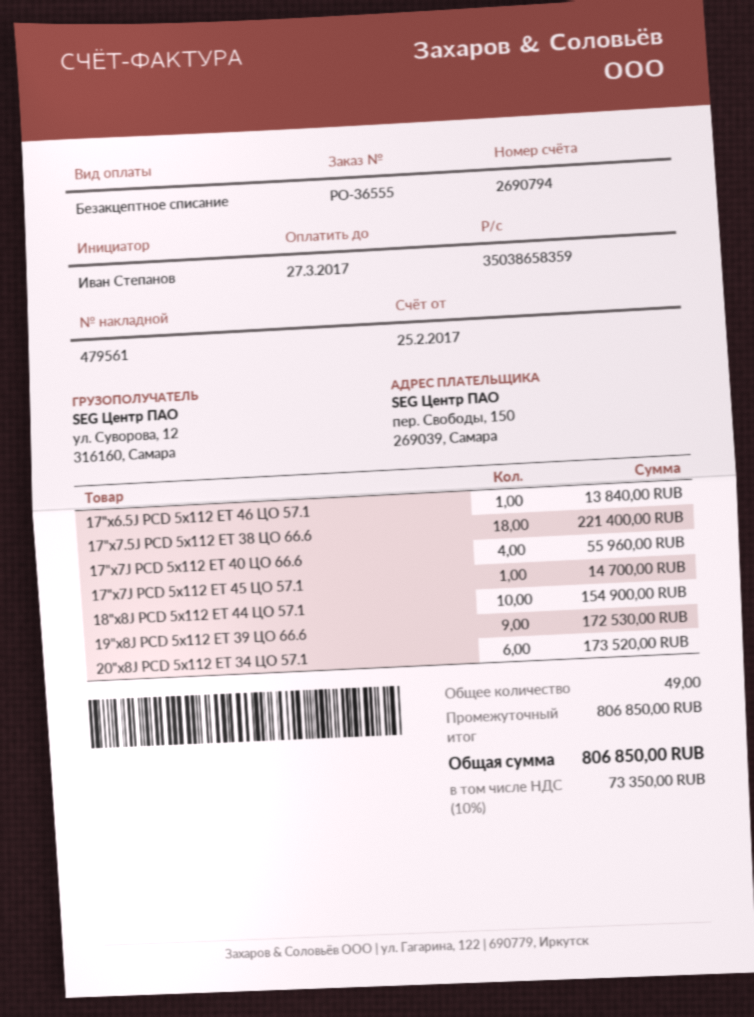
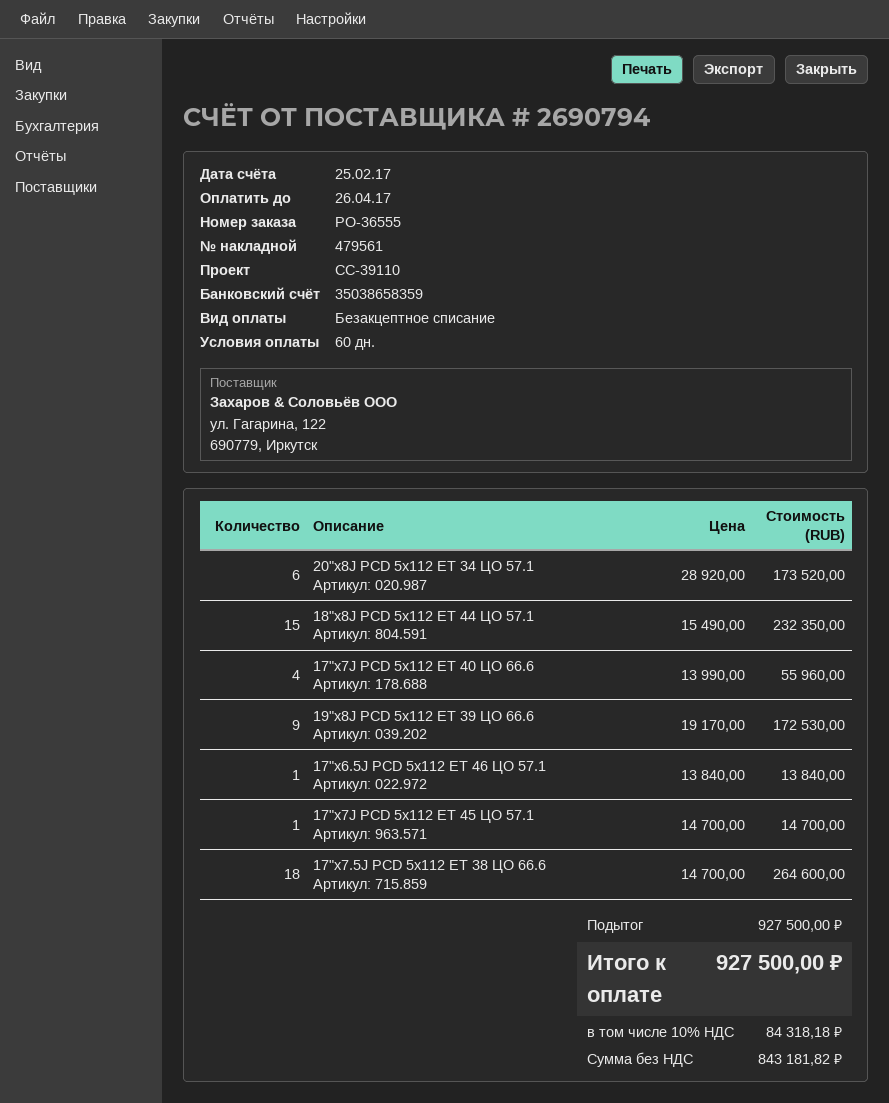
due date: 2017-03-27 -> 2017-04-26
17"x7.5J PCD 5x112 ЕТ 38 ЦО 66.6: 18 for 221400.00 -> 18 for 264600.00
18"x8J PCD 5x112 ЕТ 44 ЦО 57.1: 10 for 154900.00 -> 15 for 232350.00
subtotal: 806850.00 -> 927500.00
tax: 10% = 73350.00 -> 10% = 84318.18
total: 806850.00 -> 927500.00

